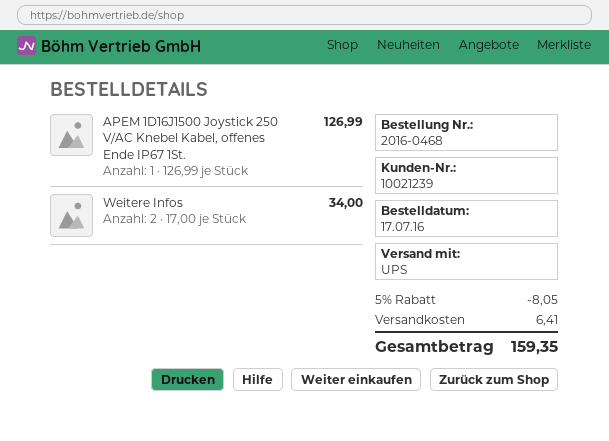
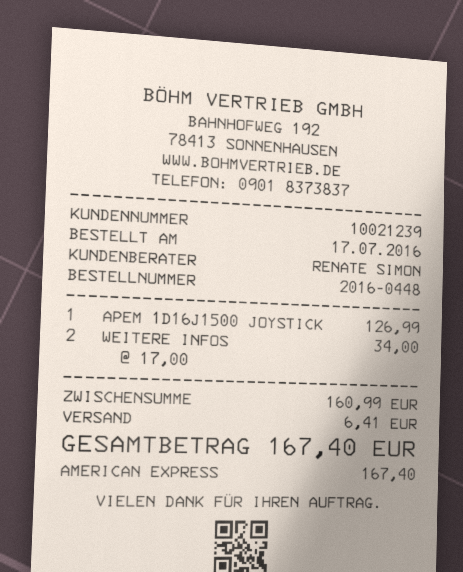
order number: 2016-0468 -> 2016-0448
discount: 5% = 8.05 -> none
total: 159.35 -> 167.40

